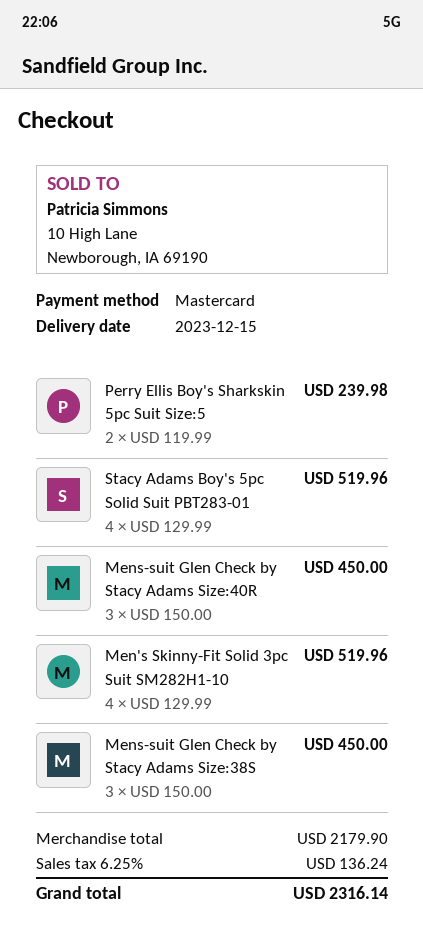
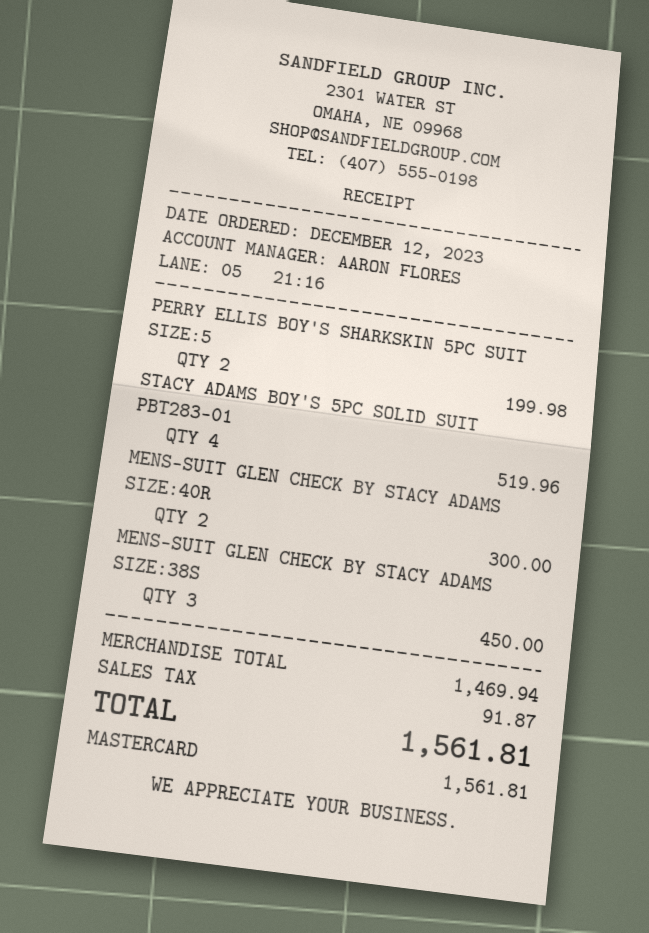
Perry Ellis Boy's Sharkskin 5pc Suit Size:5: 2 for 239.98 -> 2 for 199.98
Mens-suit Glen Check by Stacy Adams Size:40R: 3 for 450.00 -> 2 for 300.00
Men's Skinny-Fit Solid 3pc Suit SM282H1-10: 4 for 519.96 -> none
subtotal: 2179.90 -> 1469.94
tax: 136.24 -> 91.87
total: 2316.14 -> 1561.81

